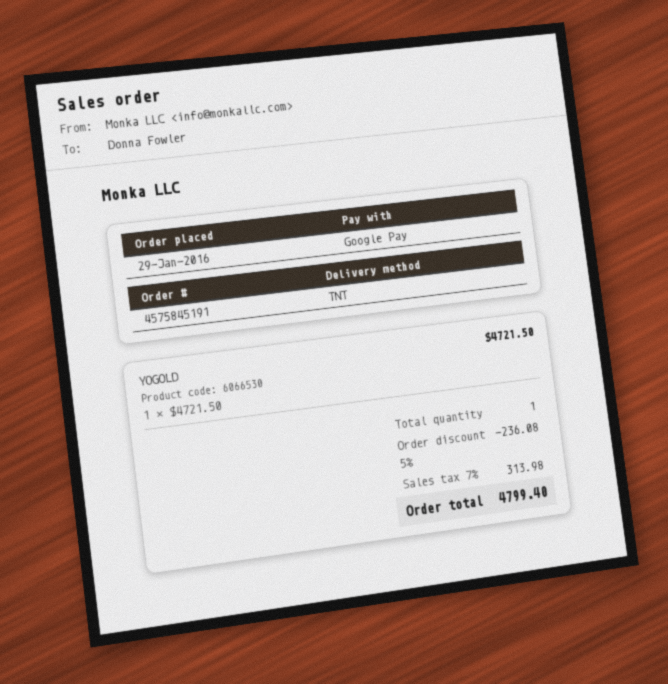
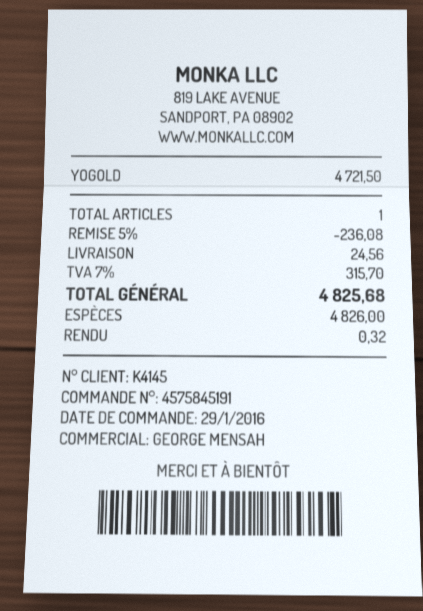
payment method: Google Pay -> cash
shipping: none -> 24.56
tax: 7% = 313.98 -> 7% = 315.70
total: 4799.40 -> 4825.68

